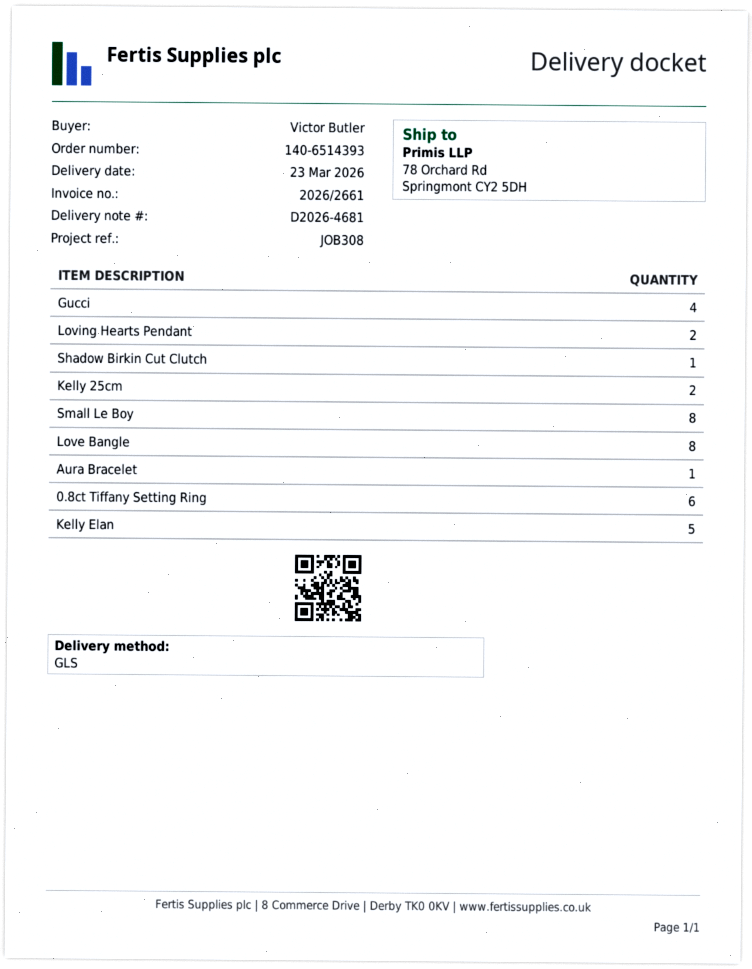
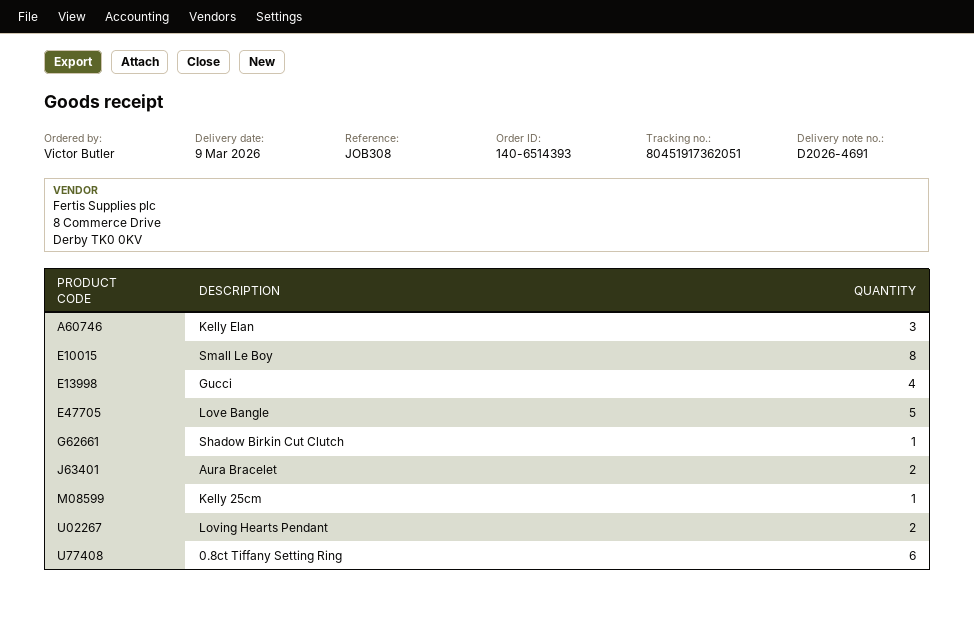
delivery note number: D2026-4681 -> D2026-4691
delivery date: 2026-03-23 -> 2026-03-09
Kelly 25cm: 2 -> 1
Love Bangle: 8 -> 5
Aura Bracelet: 1 -> 2
Kelly Elan: 5 -> 3

